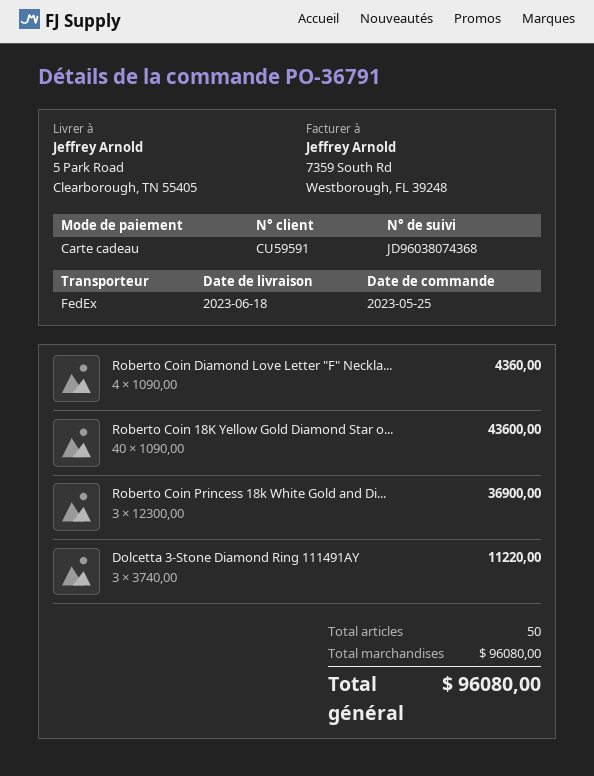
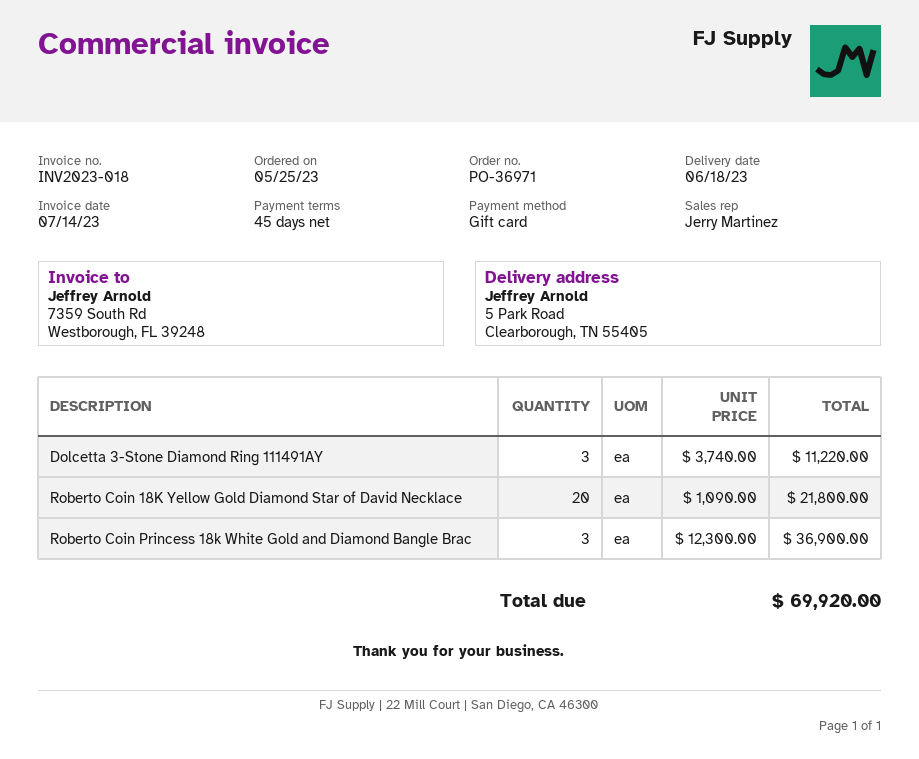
order number: PO-36791 -> PO-36971
Roberto Coin Diamond Love Letter "F" Neckla...: 4 x 1090.00 = 4360.00 -> none
Roberto Coin 18K Yellow Gold Diamond Star o...: 40 x 1090.00 = 43600.00 -> 20 x 1090.00 = 21800.00
total: 96080.00 -> 69920.00

